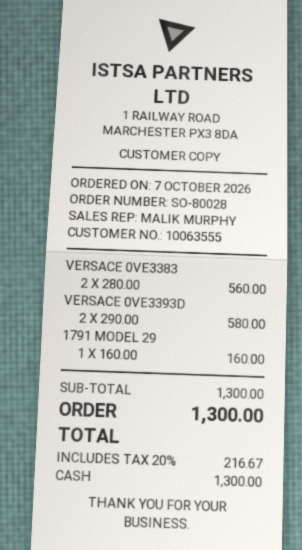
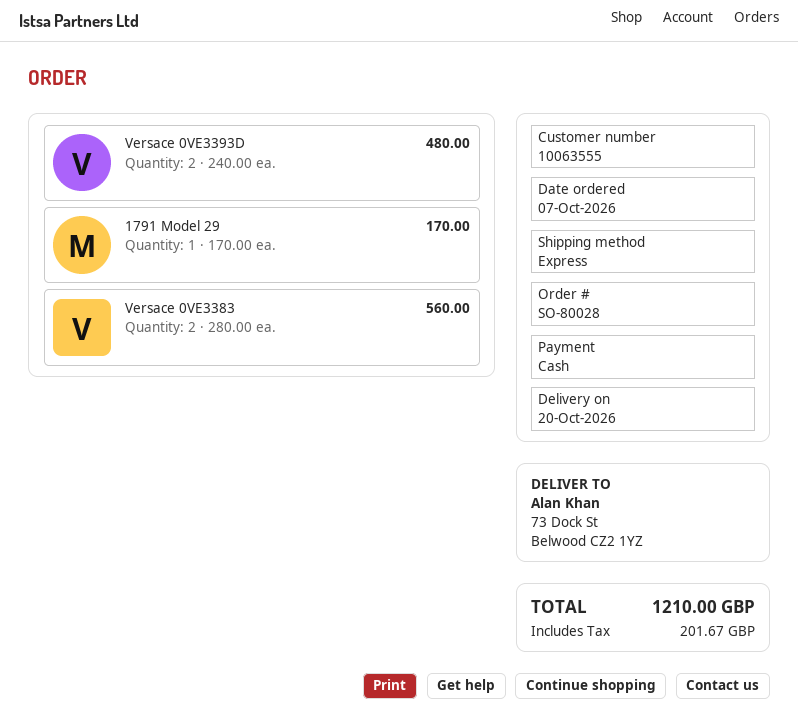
VERSACE 0VE3393D: 2 x 290.00 = 580.00 -> 2 x 240.00 = 480.00
1791 MODEL 29: 1 x 160.00 = 160.00 -> 1 x 170.00 = 170.00
tax: 216.67 -> 201.67
total: 1300.00 -> 1210.00

